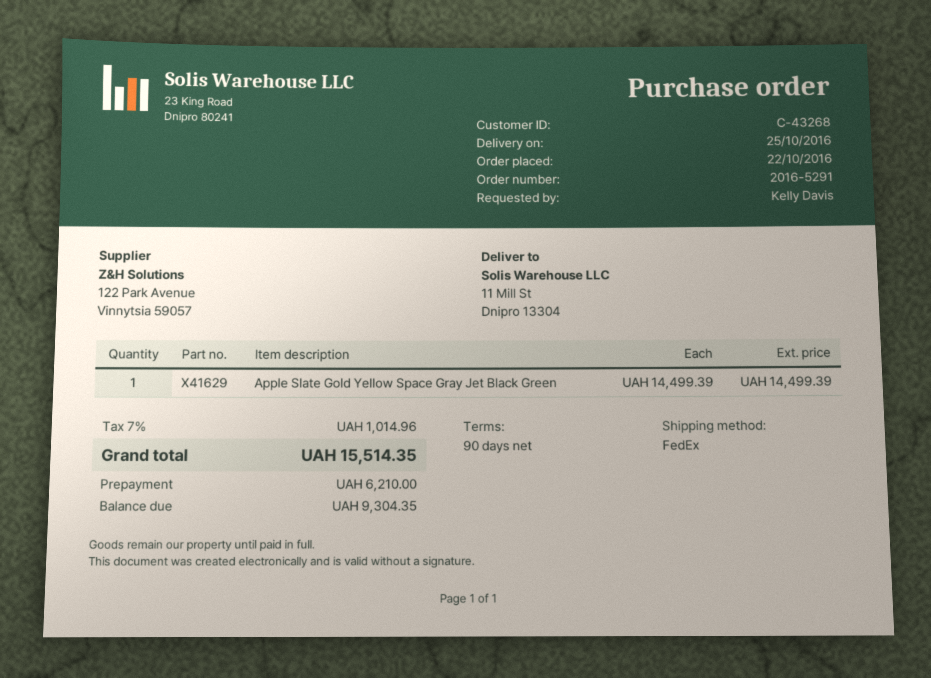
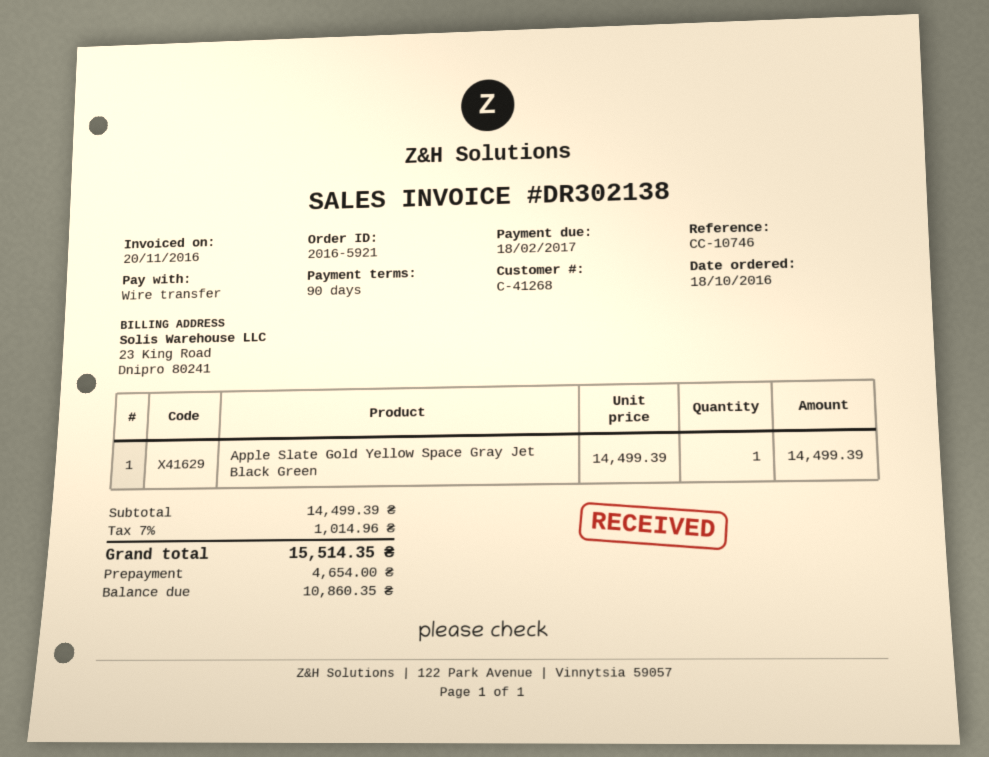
order number: 2016-5291 -> 2016-5921
order date: 2016-10-22 -> 2016-10-18
customer number: C-43268 -> C-41268
deposit: 6210.00 -> 4654.00
balance: 9304.35 -> 10860.35

